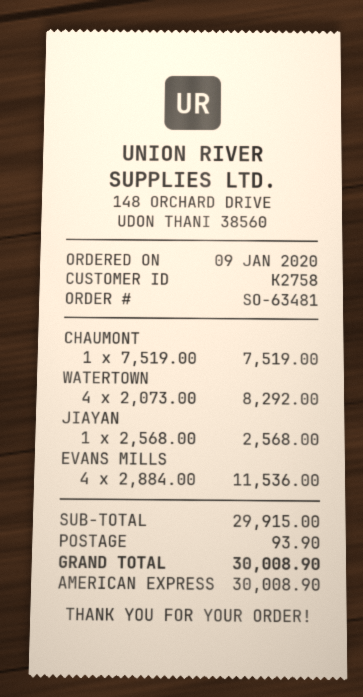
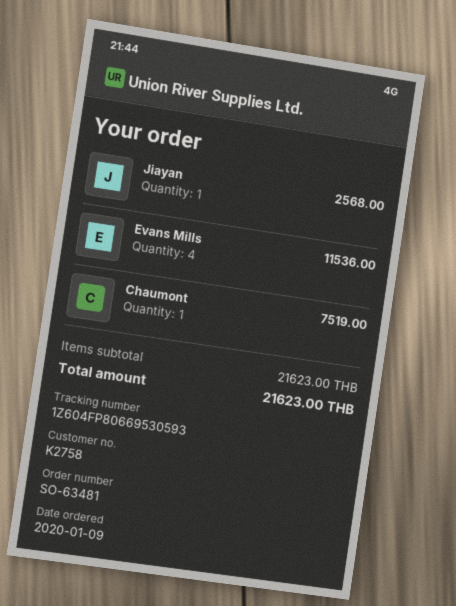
WATERTOWN: 4 for 8292.00 -> none
subtotal: 29915.00 -> 21623.00
shipping: 93.90 -> none
total: 30008.90 -> 21623.00

